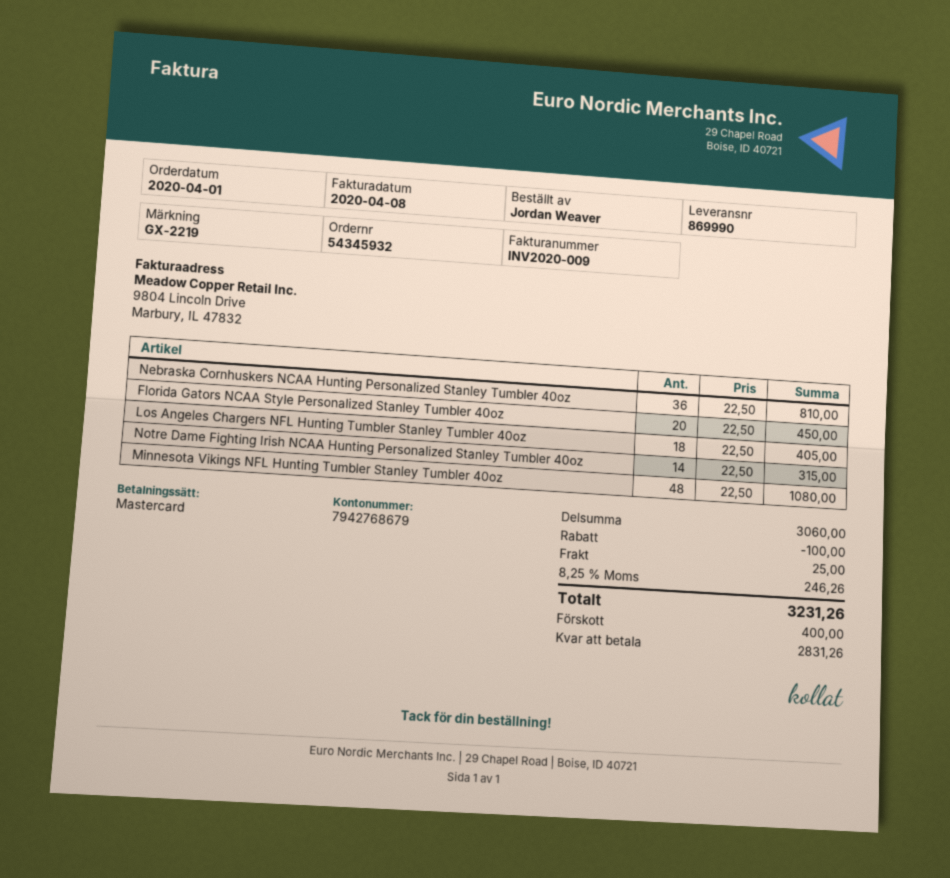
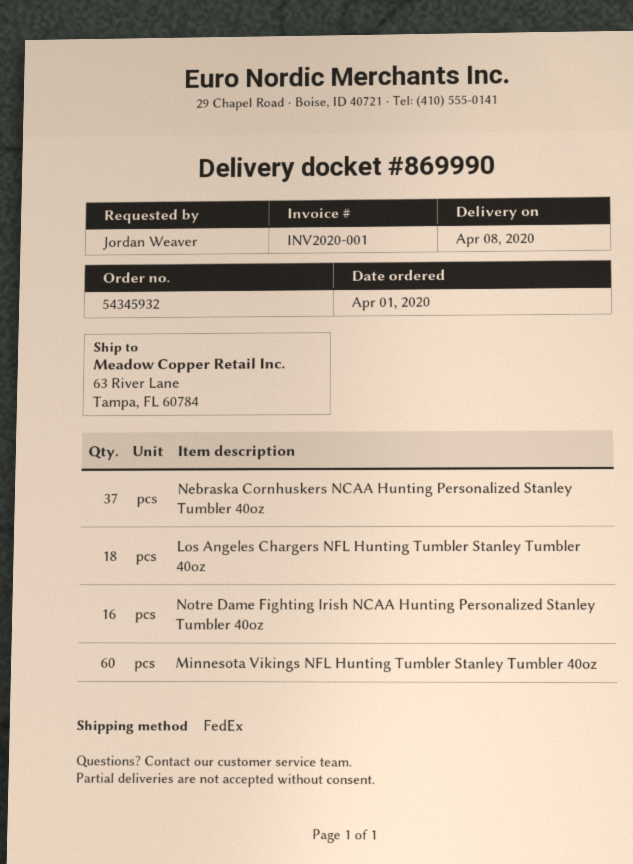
invoice number: INV2020-009 -> INV2020-001
Nebraska Cornhuskers NCAA Hunting Personalized Stanley Tumbler 40oz: 36 -> 37
Florida Gators NCAA Style Personalized Stanley Tumbler 40oz: 20 -> none
Notre Dame Fighting Irish NCAA Hunting Personalized Stanley Tumbler 40oz: 14 -> 16
Minnesota Vikings NFL Hunting Tumbler Stanley Tumbler 40oz: 48 -> 60

